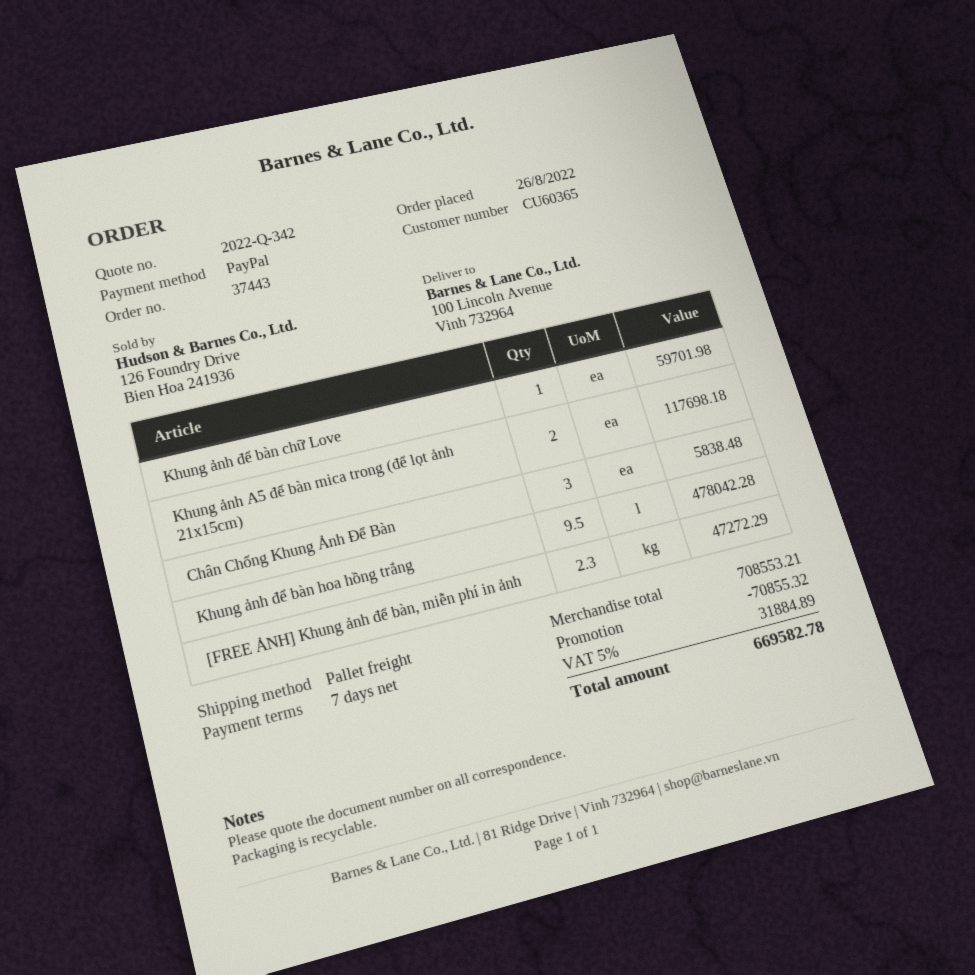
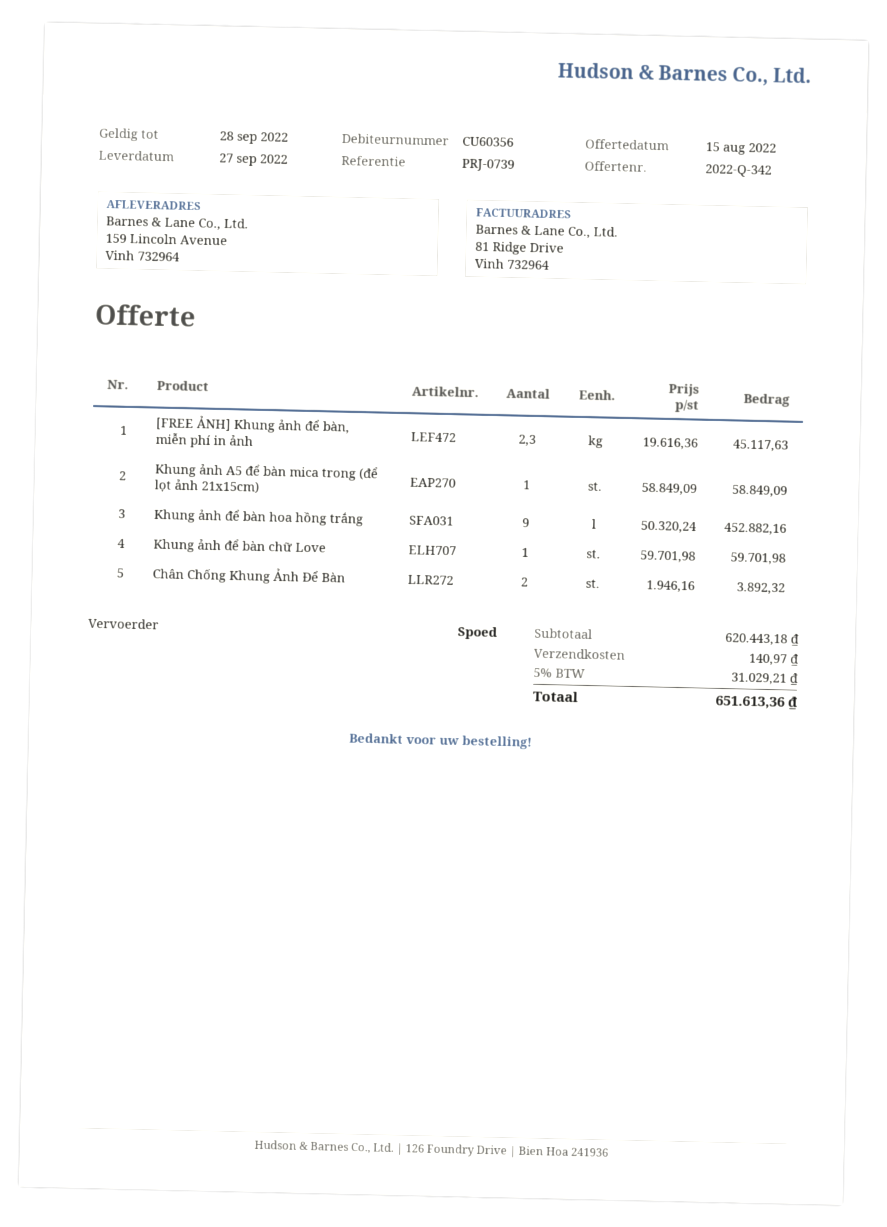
customer number: CU60365 -> CU60356
shipping method: pallet freight -> express
ship to: 100 Lincoln Avenue, Vinh 732964 -> 159 Lincoln Avenue, Vinh 732964
Khung ảnh A5 để bàn mica trong (để lọt ảnh 21x15cm): 2 for 117698.18 -> 1 for 58849.09
Chân Chống Khung Ảnh Để Bàn: 3 for 5838.48 -> 2 for 3892.32
Khung ảnh để bàn hoa hồng trắng: 9.5 for 478042.28 -> 9 for 452882.16
[FREE ẢNH] Khung ảnh để bàn, miễn phí in ảnh: 2.3 for 47272.29 -> 2.3 for 45117.63
subtotal: 708553.21 -> 620443.18
discount: 70855.32 -> none
shipping: none -> 140.97
tax: 5% = 31884.89 -> 5% = 31029.21
total: 669582.78 -> 651613.36

